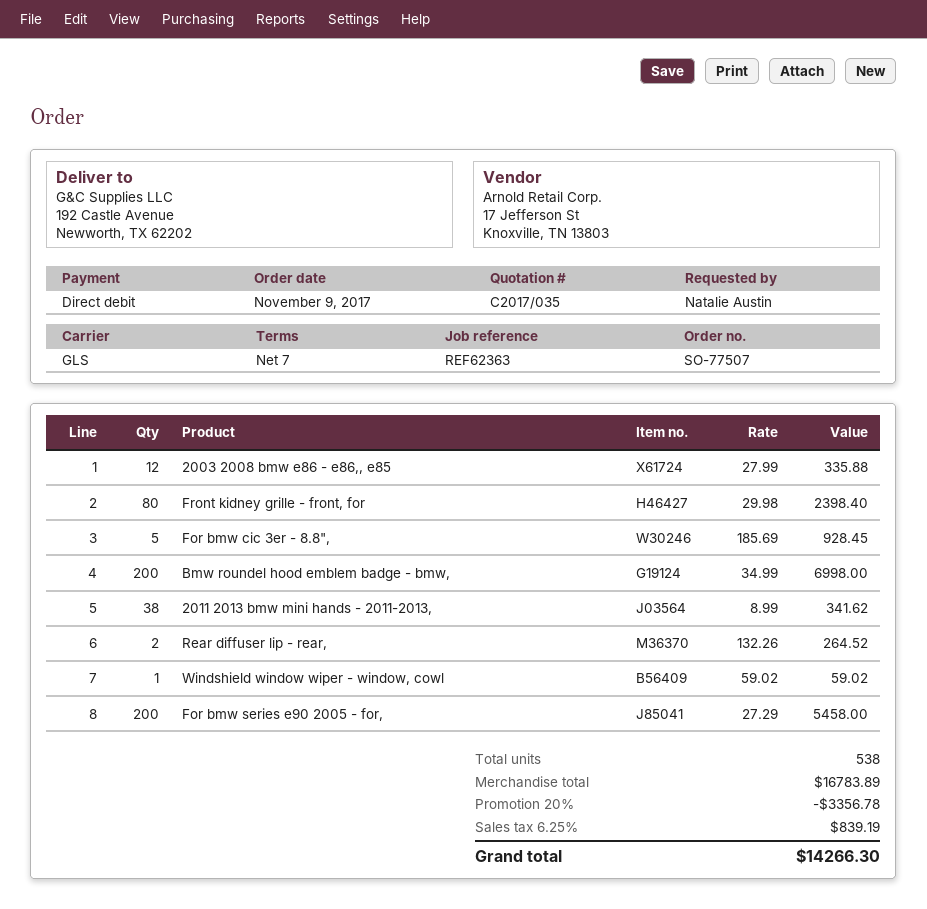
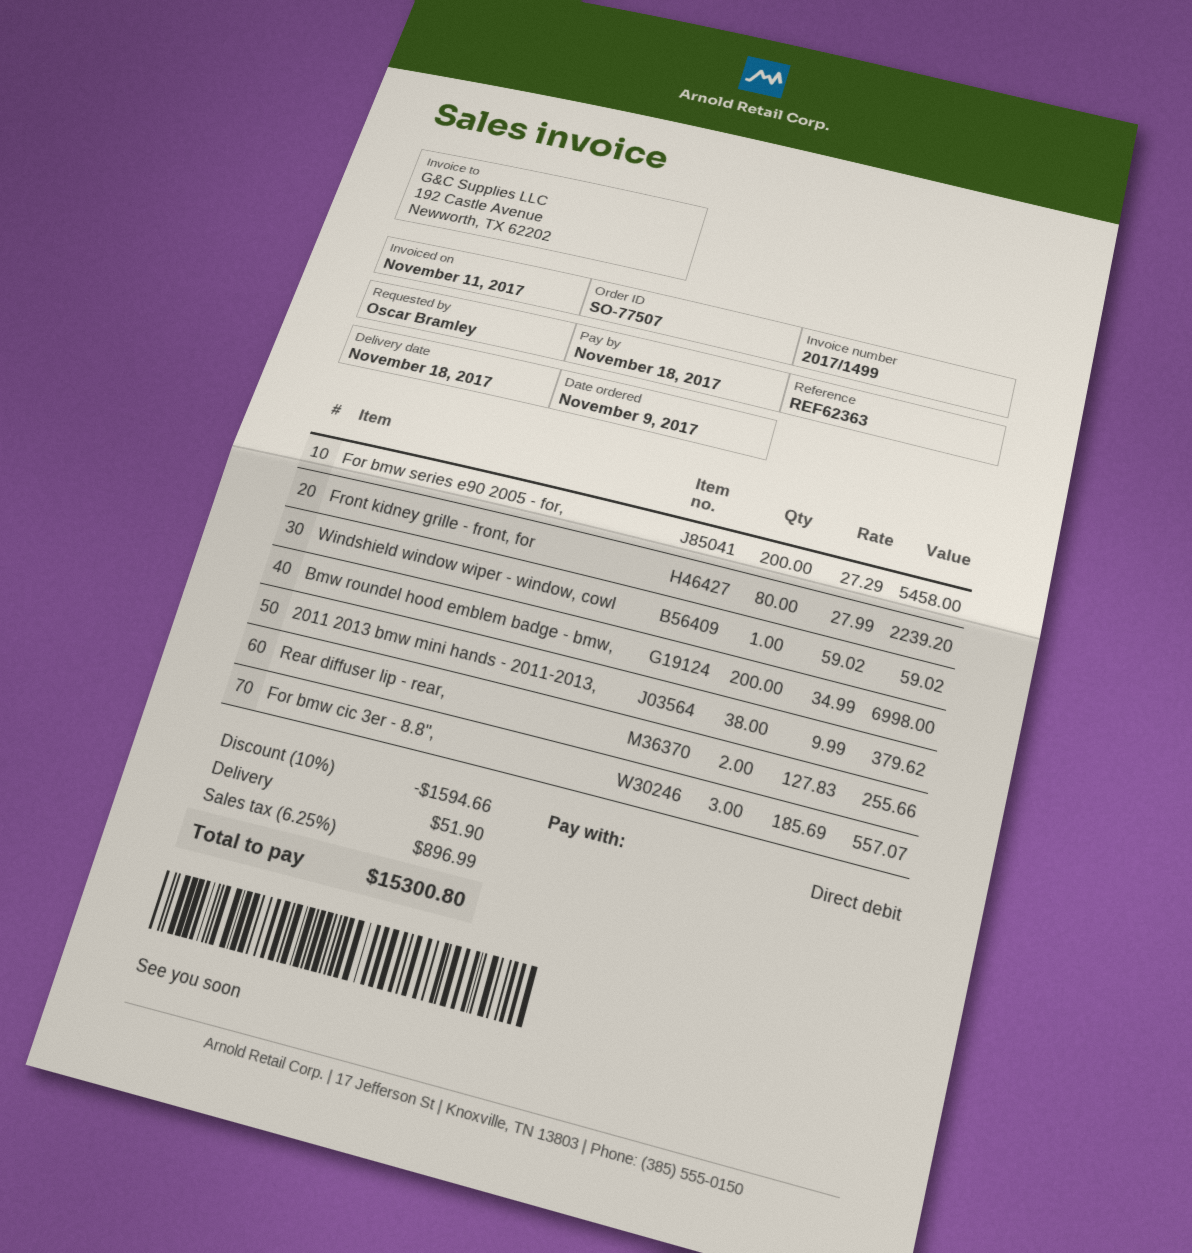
ordered by: Natalie Austin -> Oscar Bramley
2003 2008 bmw e86 - e86,, e85: 12 x 27.99 = 335.88 -> none
Front kidney grille - front, for: 80 x 29.98 = 2398.40 -> 80 x 27.99 = 2239.20
For bmw cic 3er - 8.8",: 5 x 185.69 = 928.45 -> 3 x 185.69 = 557.07
2011 2013 bmw mini hands - 2011-2013,: 38 x 8.99 = 341.62 -> 38 x 9.99 = 379.62
Rear diffuser lip - rear,: 2 x 132.26 = 264.52 -> 2 x 127.83 = 255.66
discount: 20% = 3356.78 -> 10% = 1594.66
shipping: none -> 51.90
tax: 6.25% = 839.19 -> 6.25% = 896.99
total: 14266.30 -> 15300.80

